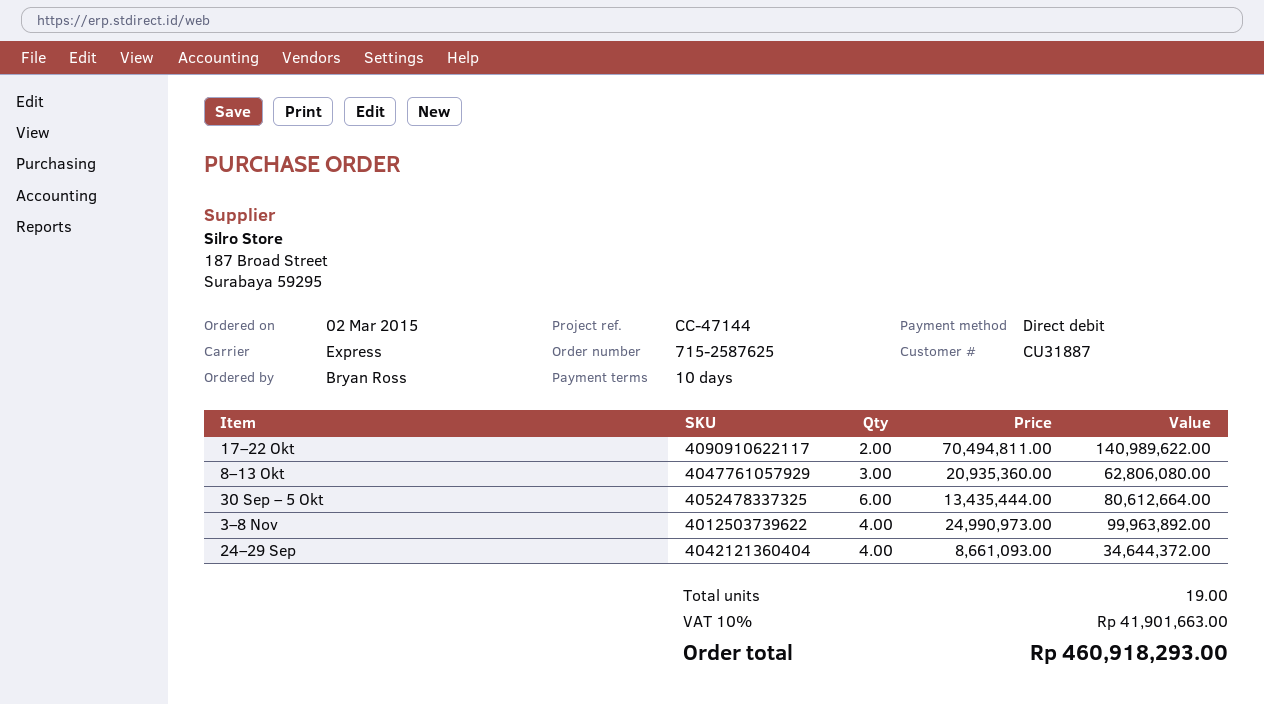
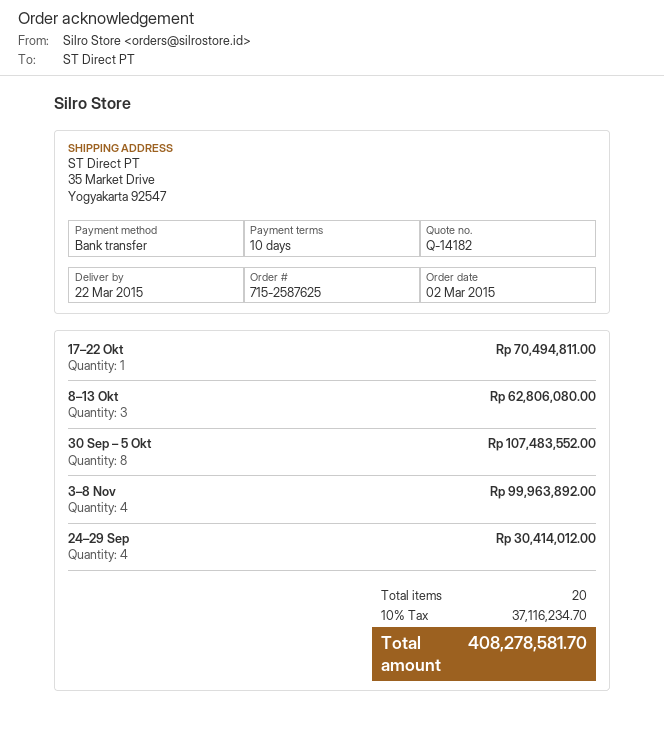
payment method: direct debit -> bank transfer
17–22 Okt: 2 for 140989622.00 -> 1 for 70494811.00
30 Sep – 5 Okt: 6 for 80612664.00 -> 8 for 107483552.00
24–29 Sep: 4 for 34644372.00 -> 4 for 30414012.00
total quantity: 19 -> 20
tax: 10% = 41901663.00 -> 10% = 37116234.70
total: 460918293.00 -> 408278581.70

